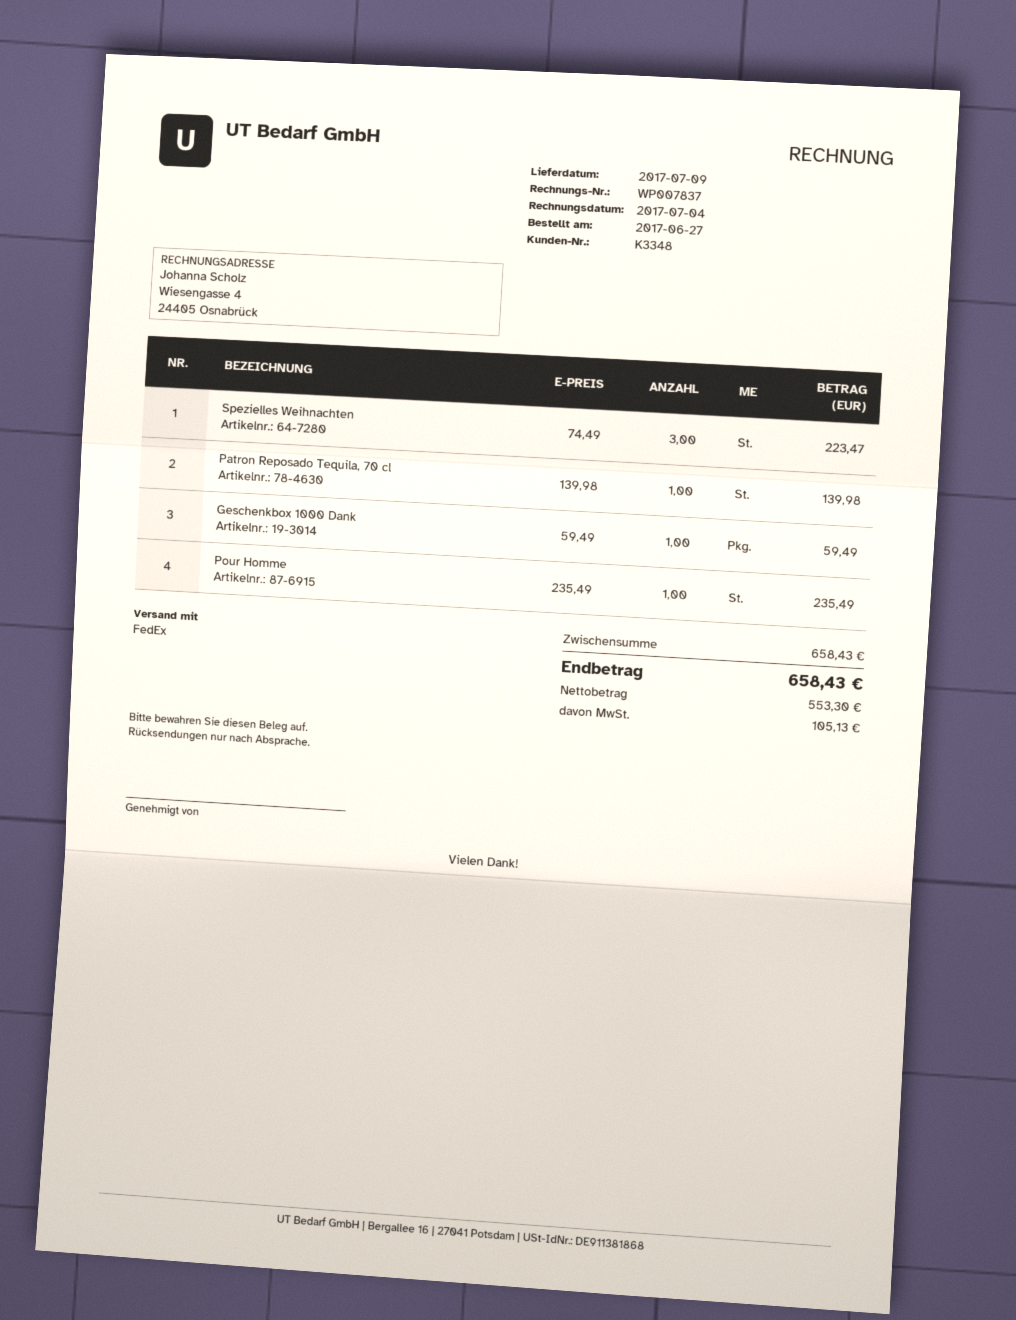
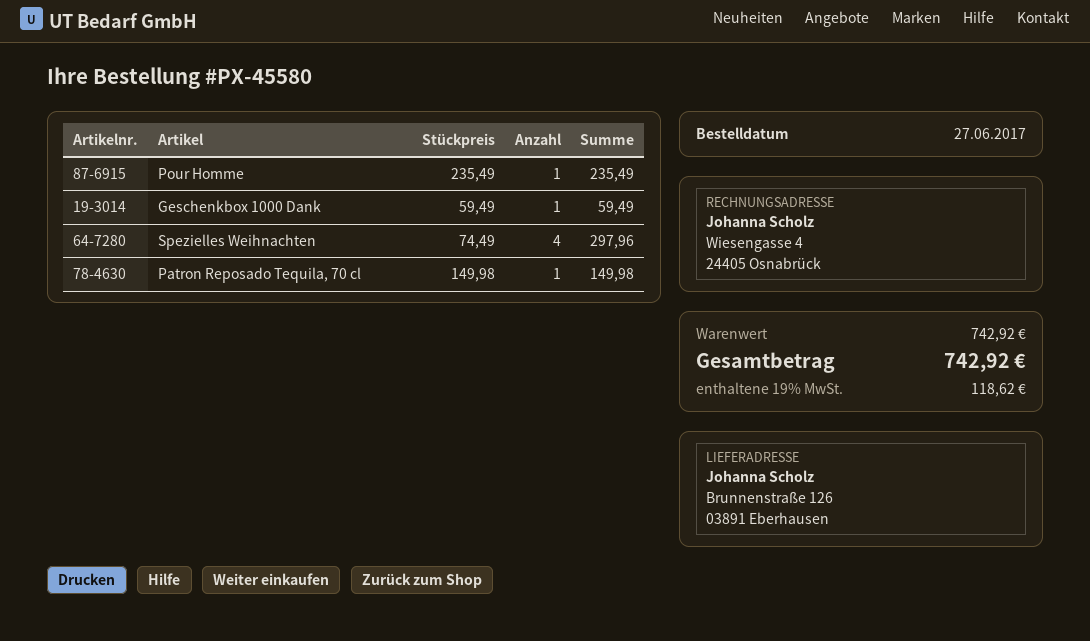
Spezielles Weihnachten: 3 x 74.49 = 223.47 -> 4 x 74.49 = 297.96
Patron Reposado Tequila, 70 cl: 1 x 139.98 = 139.98 -> 1 x 149.98 = 149.98
subtotal: 658.43 -> 742.92
tax: 105.13 -> 118.62
total: 658.43 -> 742.92

